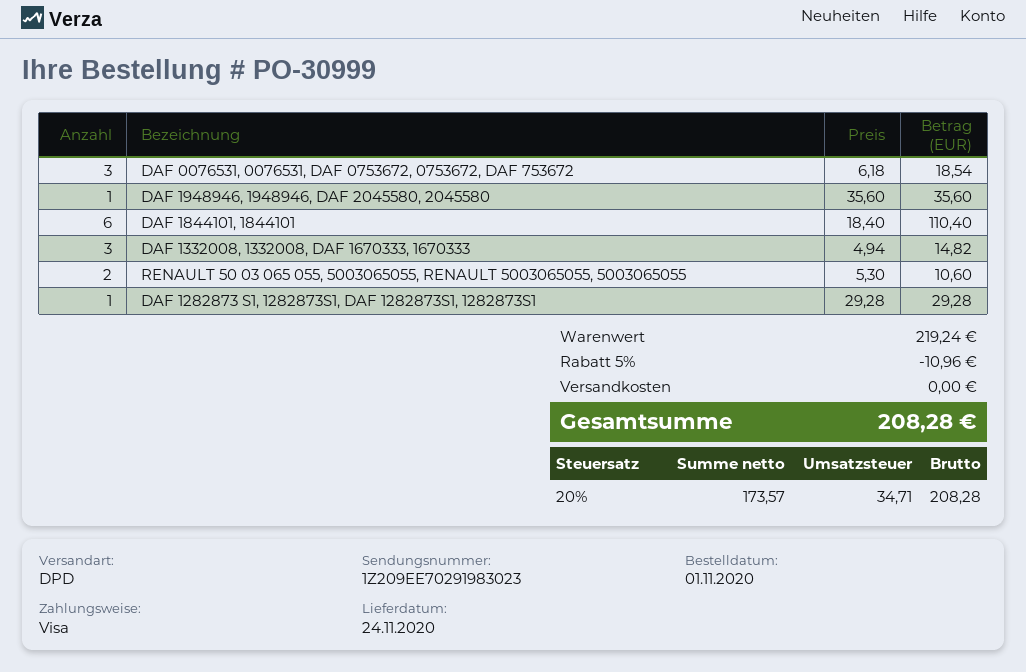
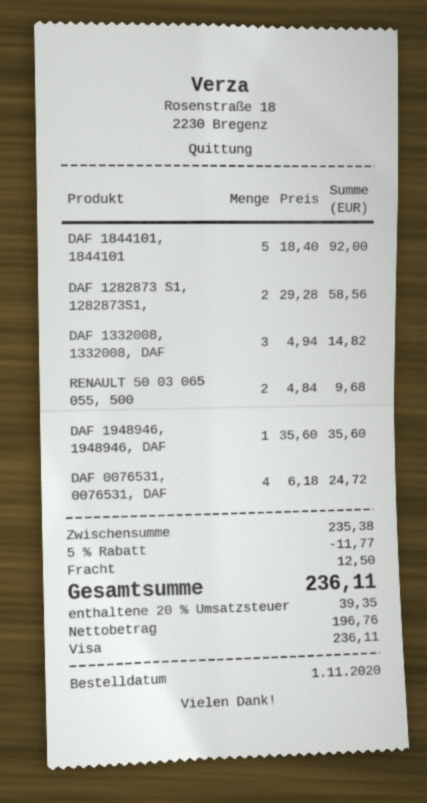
DAF 0076531, 0076531, DAF 0753672, 0753672, DAF 753672: 3 x 6.18 = 18.54 -> 4 x 6.18 = 24.72
DAF 1844101, 1844101: 6 x 18.40 = 110.40 -> 5 x 18.40 = 92.00
RENAULT 50 03 065 055, 5003065055, RENAULT 5003065055, 5003065055: 2 x 5.30 = 10.60 -> 2 x 4.84 = 9.68
DAF 1282873 S1, 1282873S1, DAF 1282873S1, 1282873S1: 1 x 29.28 = 29.28 -> 2 x 29.28 = 58.56
subtotal: 219.24 -> 235.38
discount: 5% = 10.96 -> 5% = 11.77
shipping: 0.00 -> 12.50
net: 173.57 -> 196.76
tax: 20% = 34.71 -> 20% = 39.35
total: 208.28 -> 236.11

